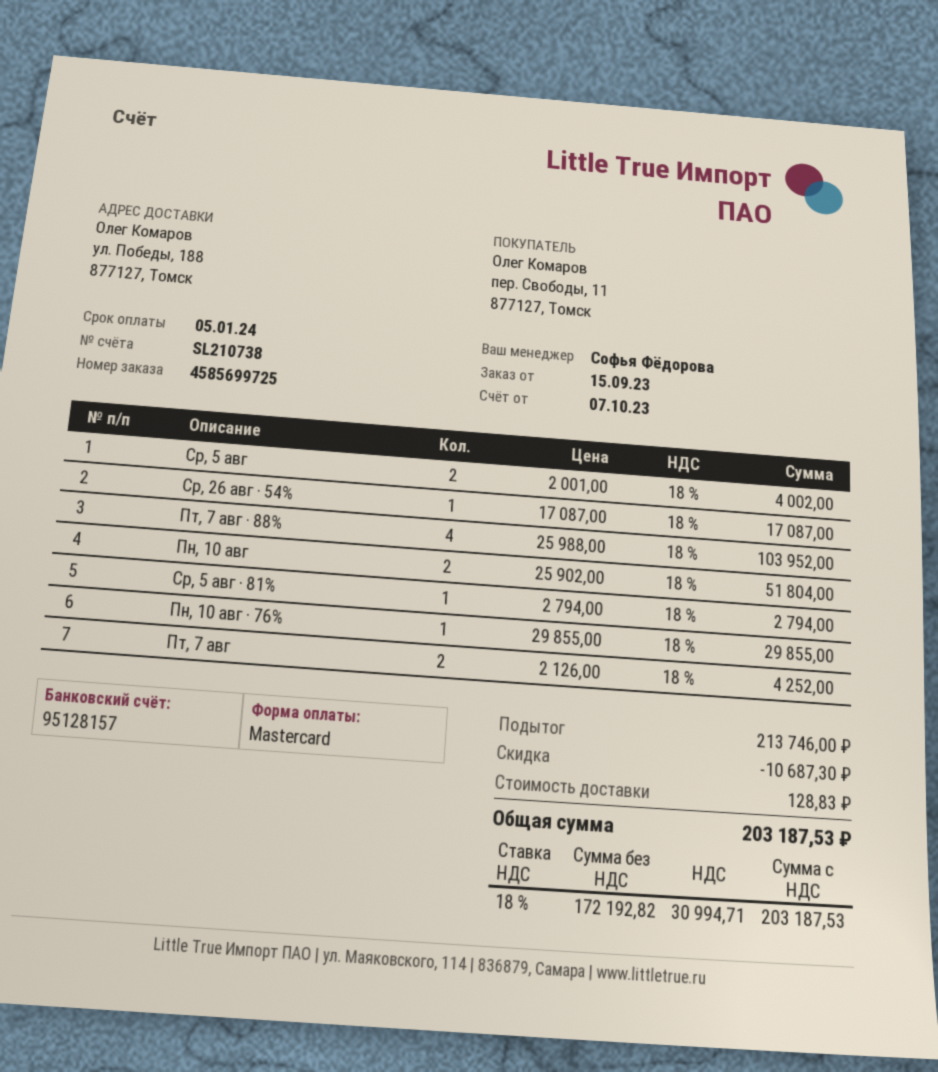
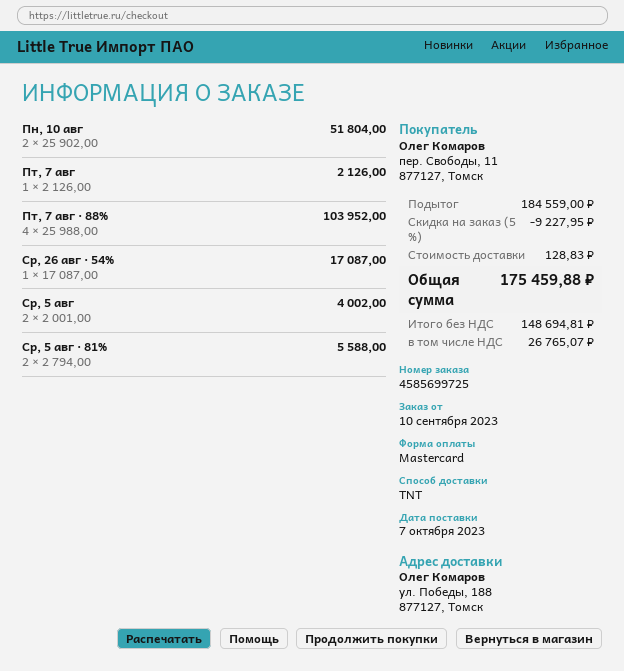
order date: 2023-09-15 -> 2023-09-10
Ср, 5 авг · 81%: 1 x 2794.00 = 2794.00 -> 2 x 2794.00 = 5588.00
Пн, 10 авг · 76%: 1 x 29855.00 = 29855.00 -> none
Пт, 7 авг: 2 x 2126.00 = 4252.00 -> 1 x 2126.00 = 2126.00
subtotal: 213746.00 -> 184559.00
discount: 10687.30 -> 9227.95
net: 172192.82 -> 148694.81
tax: 30994.71 -> 26765.07
total: 203187.53 -> 175459.88

